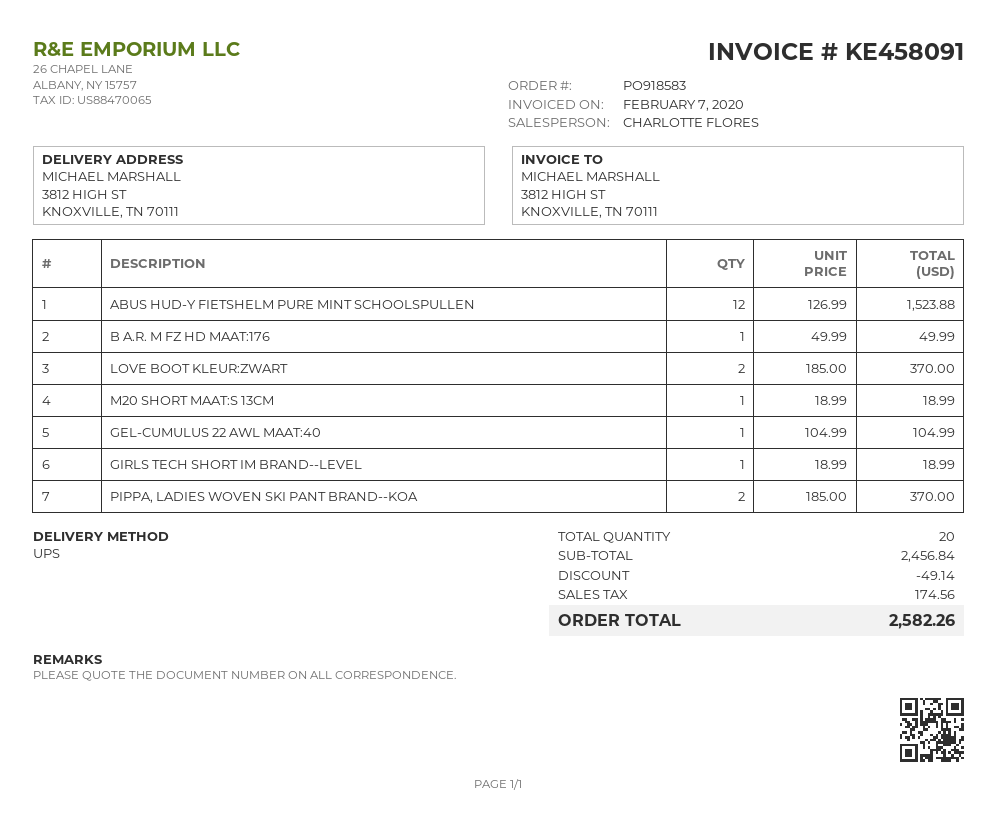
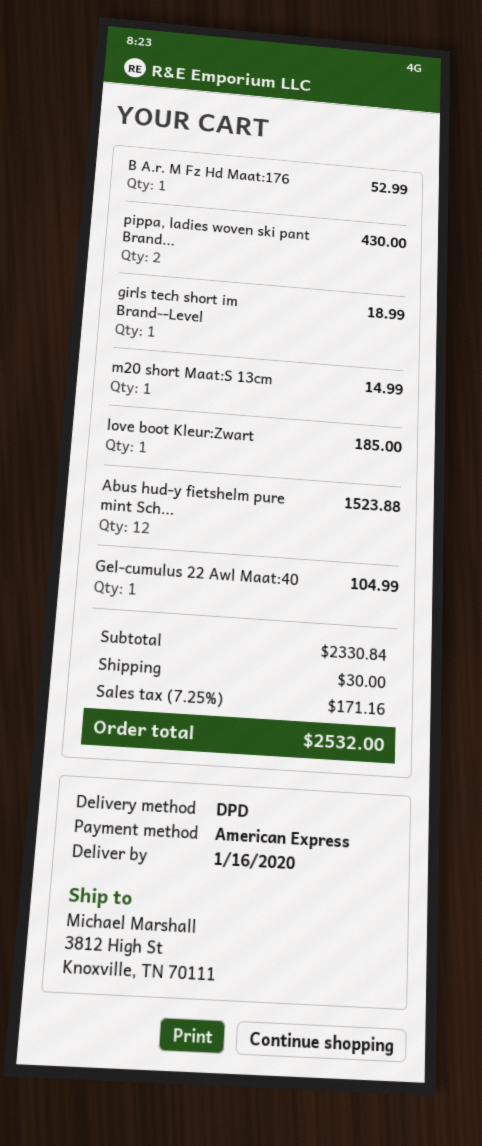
shipping method: UPS -> DPD
B A.R. M FZ HD MAAT:176: 1 for 49.99 -> 1 for 52.99
LOVE BOOT KLEUR:ZWART: 2 for 370.00 -> 1 for 185.00
M20 SHORT MAAT:S 13CM: 1 for 18.99 -> 1 for 14.99
PIPPA, LADIES WOVEN SKI PANT BRAND--KOA: 2 for 370.00 -> 2 for 430.00
subtotal: 2456.84 -> 2330.84
discount: 49.14 -> none
shipping: none -> 30.00
tax: 174.56 -> 171.16
total: 2582.26 -> 2532.00

